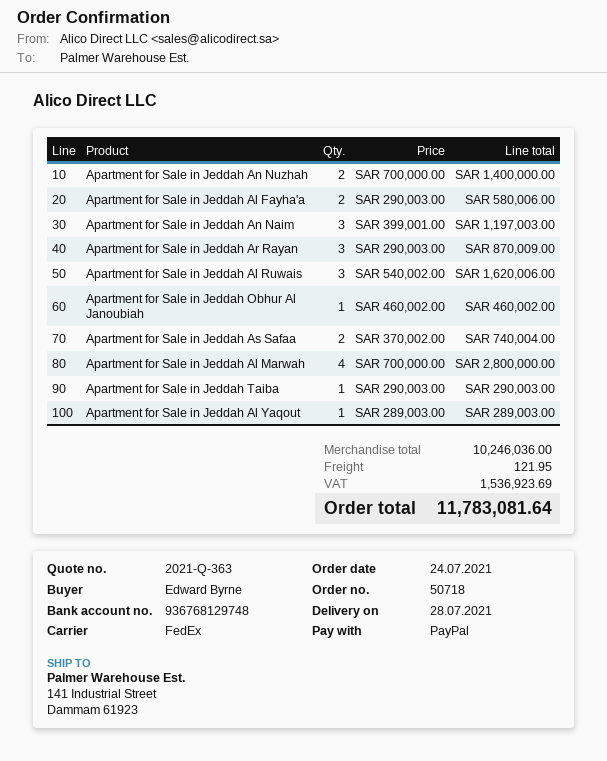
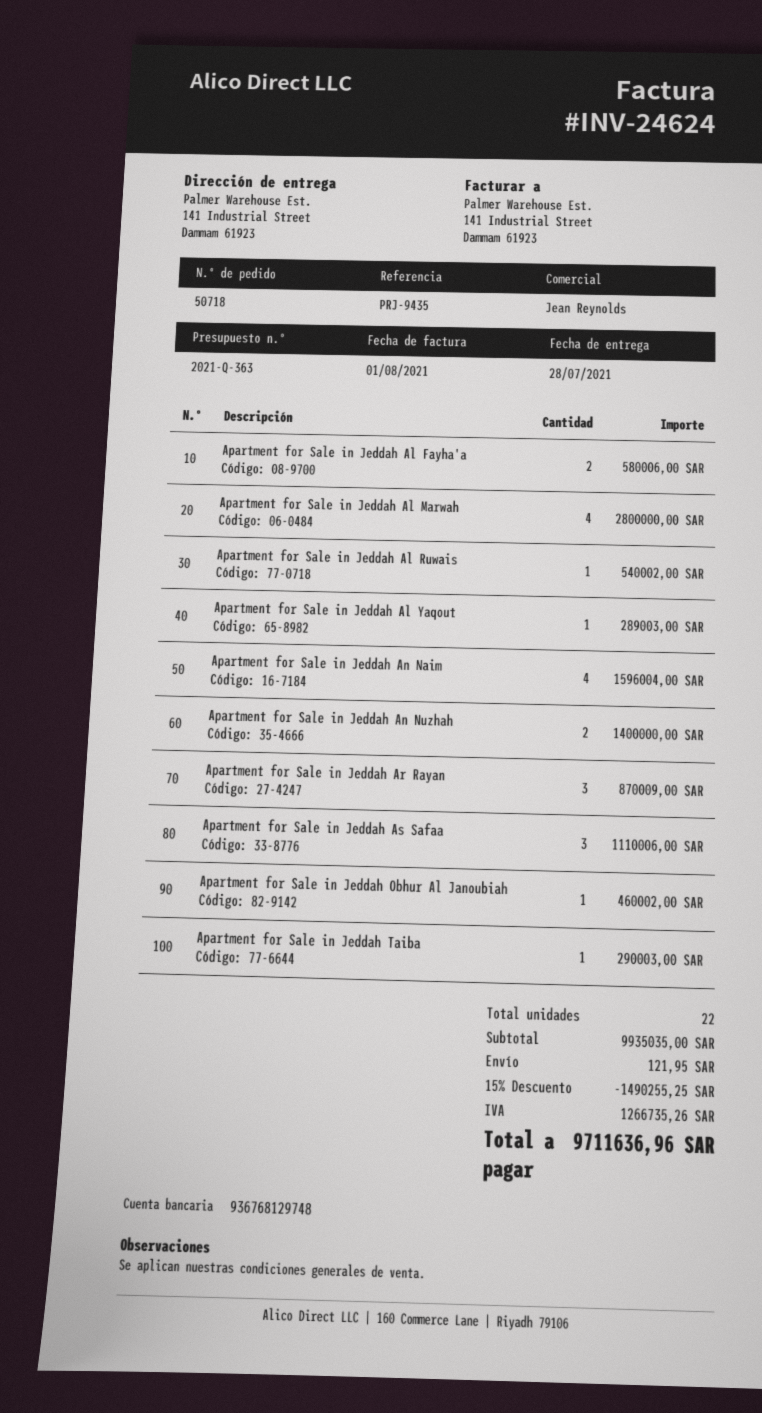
Apartment for Sale in Jeddah An Naim: 3 for 1197003.00 -> 4 for 1596004.00
Apartment for Sale in Jeddah Al Ruwais: 3 for 1620006.00 -> 1 for 540002.00
Apartment for Sale in Jeddah As Safaa: 2 for 740004.00 -> 3 for 1110006.00
subtotal: 10246036.00 -> 9935035.00
discount: none -> 15% = 1490255.25
tax: 1536923.69 -> 1266735.26
total: 11783081.64 -> 9711636.96

